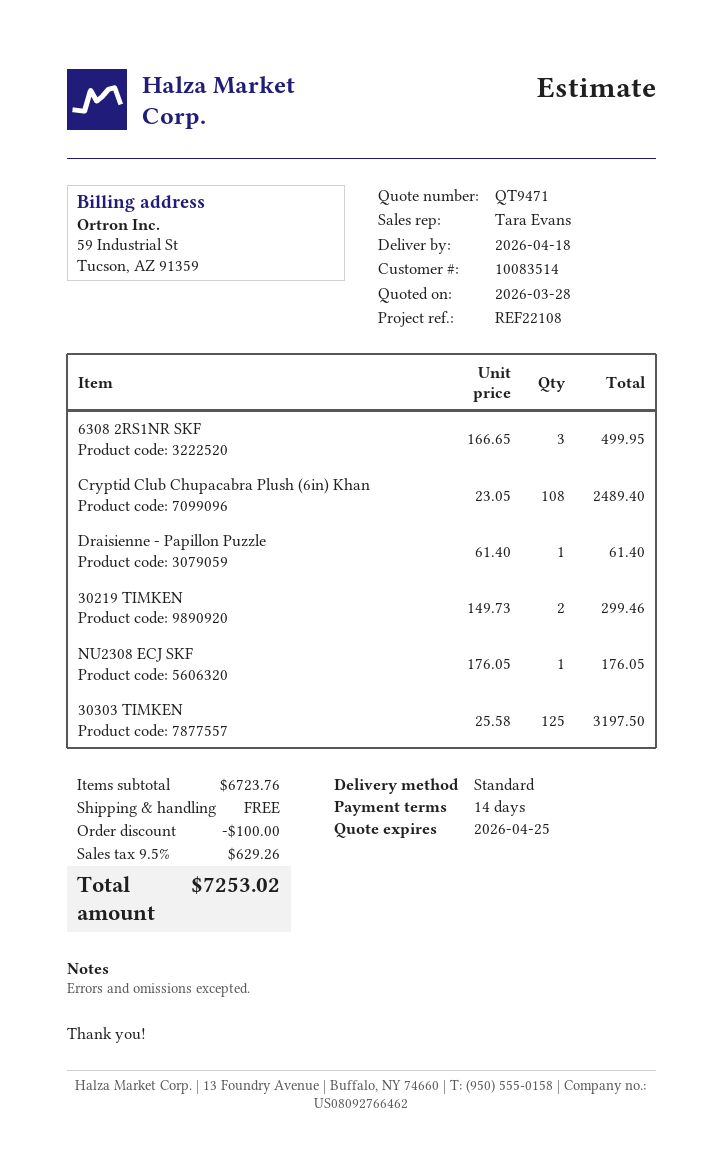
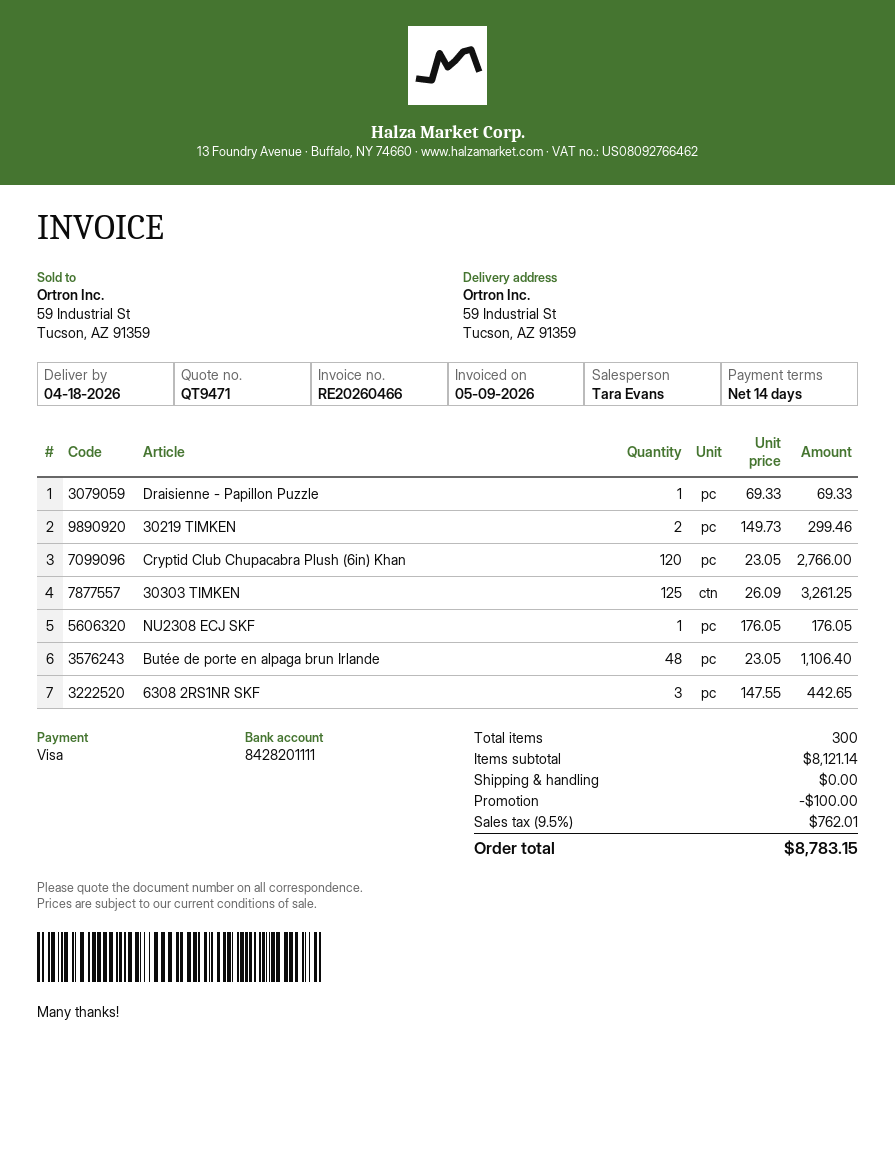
6308 2RS1NR SKF: 3 x 166.65 = 499.95 -> 3 x 147.55 = 442.65
Cryptid Club Chupacabra Plush (6in) Khan: 108 x 23.05 = 2489.40 -> 120 x 23.05 = 2766.00
Draisienne - Papillon Puzzle: 1 x 61.40 = 61.40 -> 1 x 69.33 = 69.33
30303 TIMKEN: 125 x 25.58 = 3197.50 -> 125 x 26.09 = 3261.25
Butée de porte en alpaga brun Irlande: none -> 48 x 23.05 = 1106.40
subtotal: 6723.76 -> 8121.14
tax: 9.5% = 629.26 -> 9.5% = 762.01
total: 7253.02 -> 8783.15

